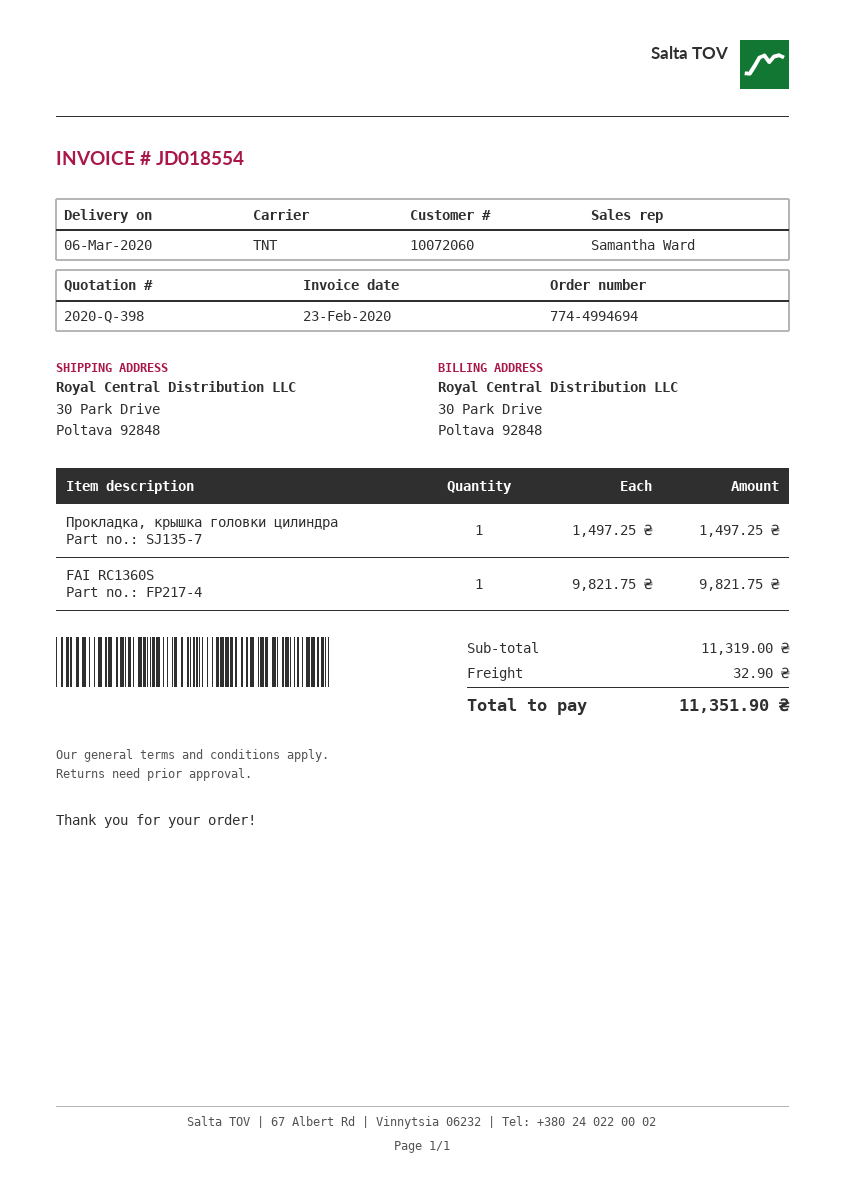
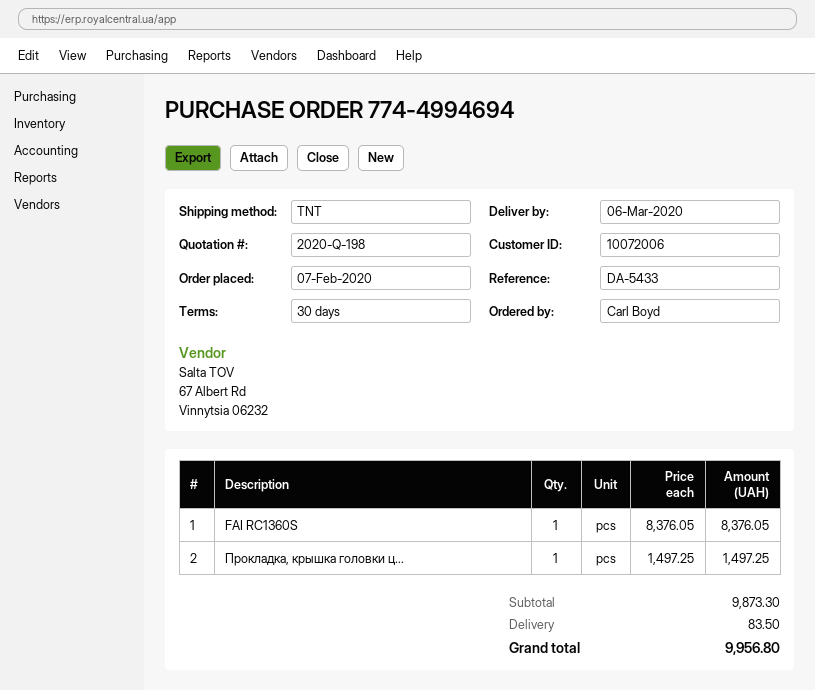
quote number: 2020-Q-398 -> 2020-Q-198
customer number: 10072060 -> 10072006
FAI RC1360S: 1 x 9821.75 = 9821.75 -> 1 x 8376.05 = 8376.05
subtotal: 11319.00 -> 9873.30
shipping: 32.90 -> 83.50
total: 11351.90 -> 9956.80

